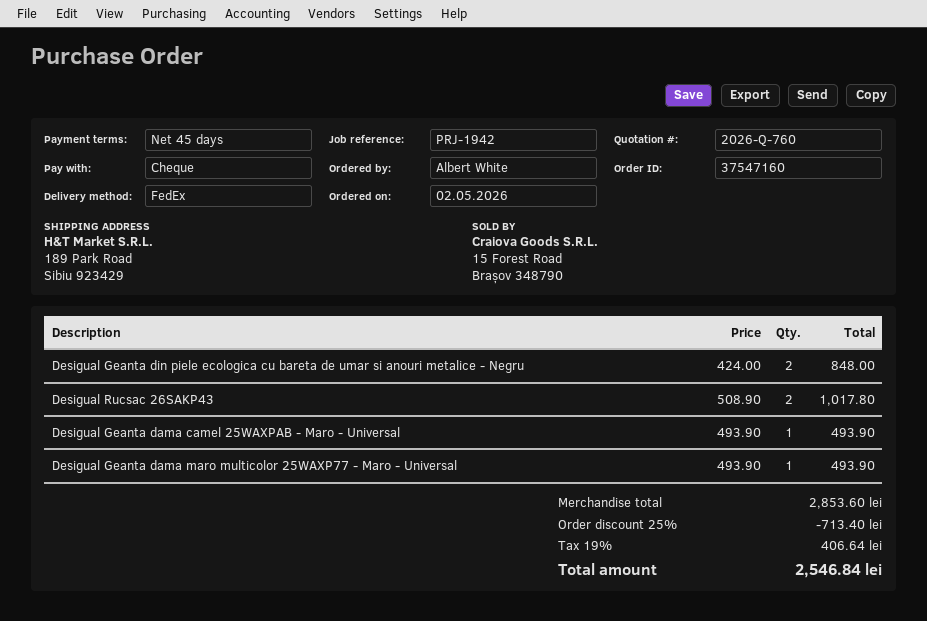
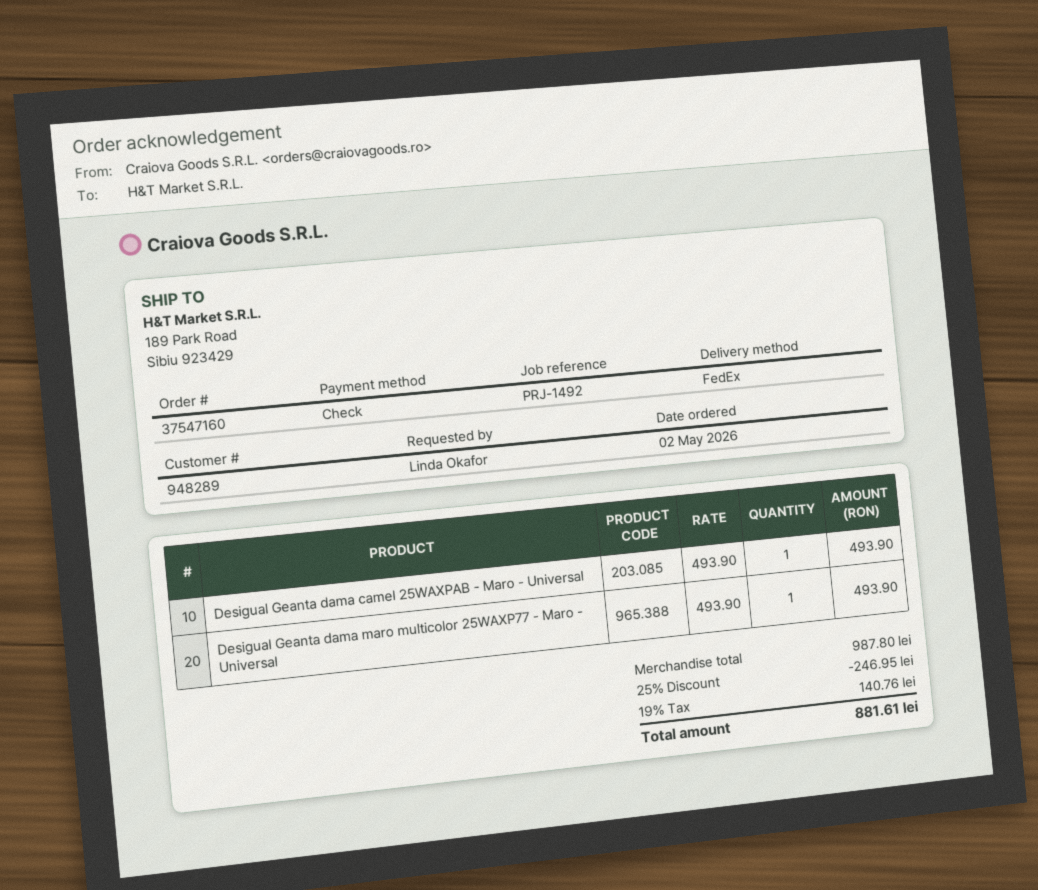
reference: PRJ-1942 -> PRJ-1492
ordered by: Albert White -> Linda Okafor
Desigual Geanta din piele ecologica cu bareta de umar si anouri metalice - Negru: 2 x 424.00 = 848.00 -> none
Desigual Rucsac 26SAKP43: 2 x 508.90 = 1017.80 -> none
subtotal: 2853.60 -> 987.80
discount: 25% = 713.40 -> 25% = 246.95
tax: 19% = 406.64 -> 19% = 140.76
total: 2546.84 -> 881.61

